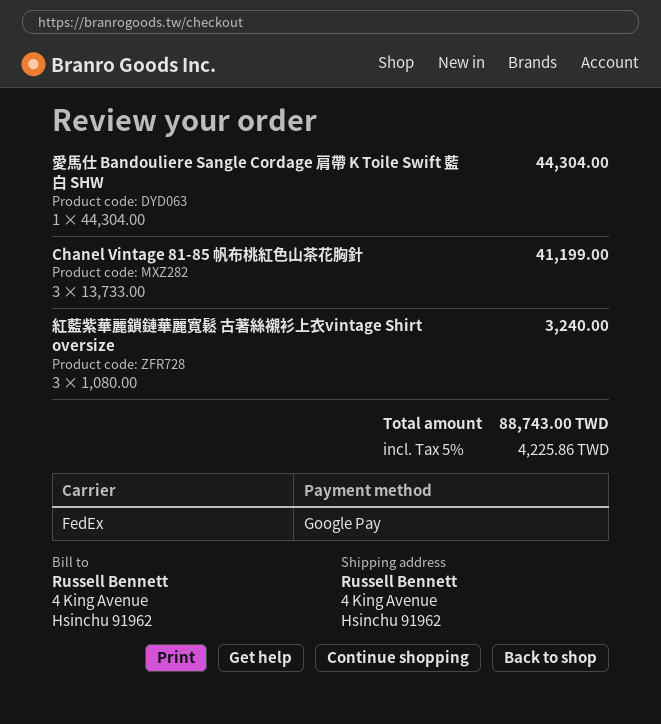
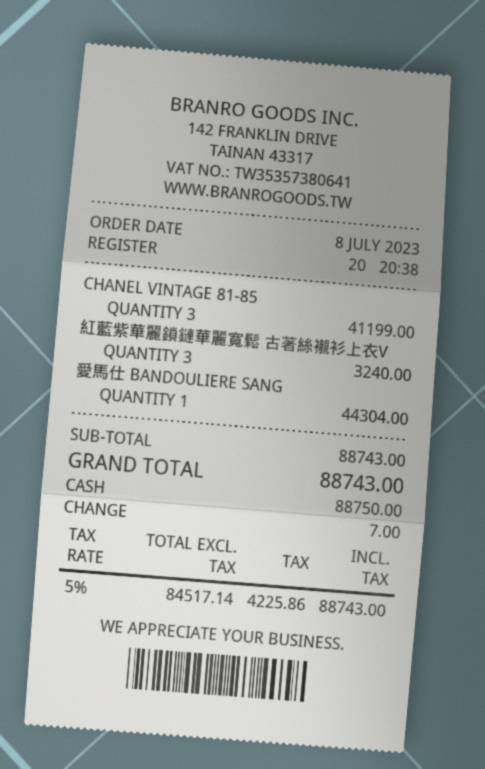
payment method: Google Pay -> cash

